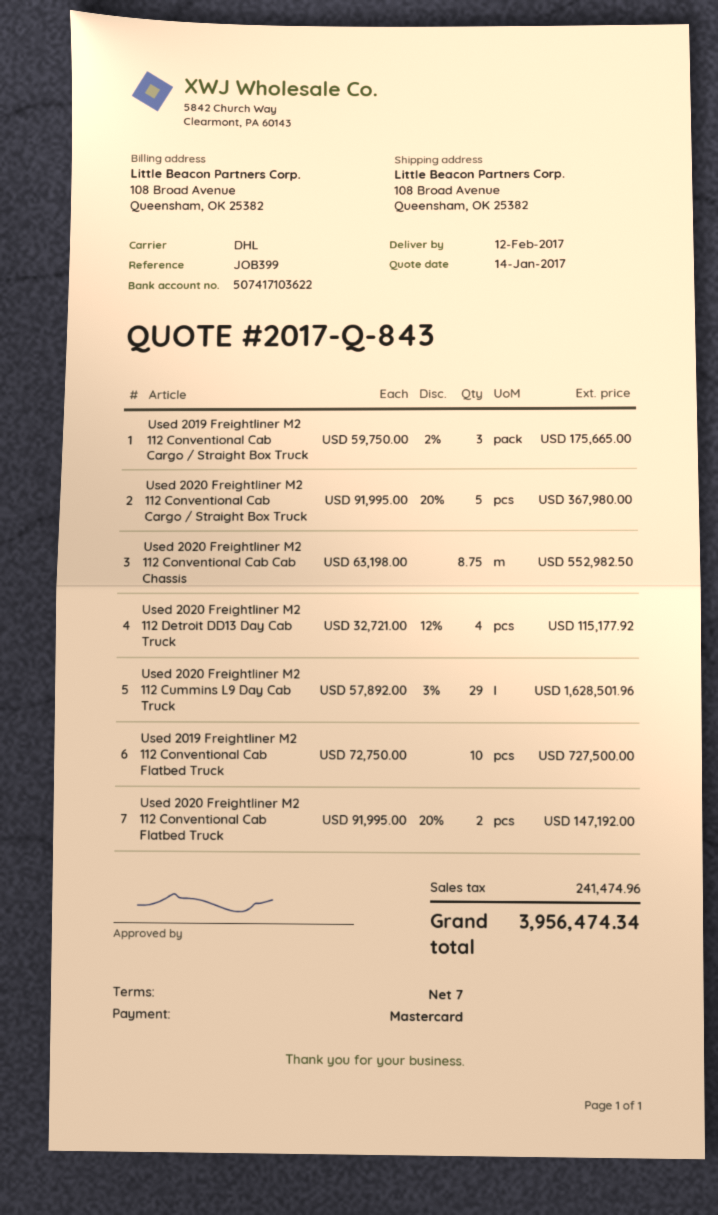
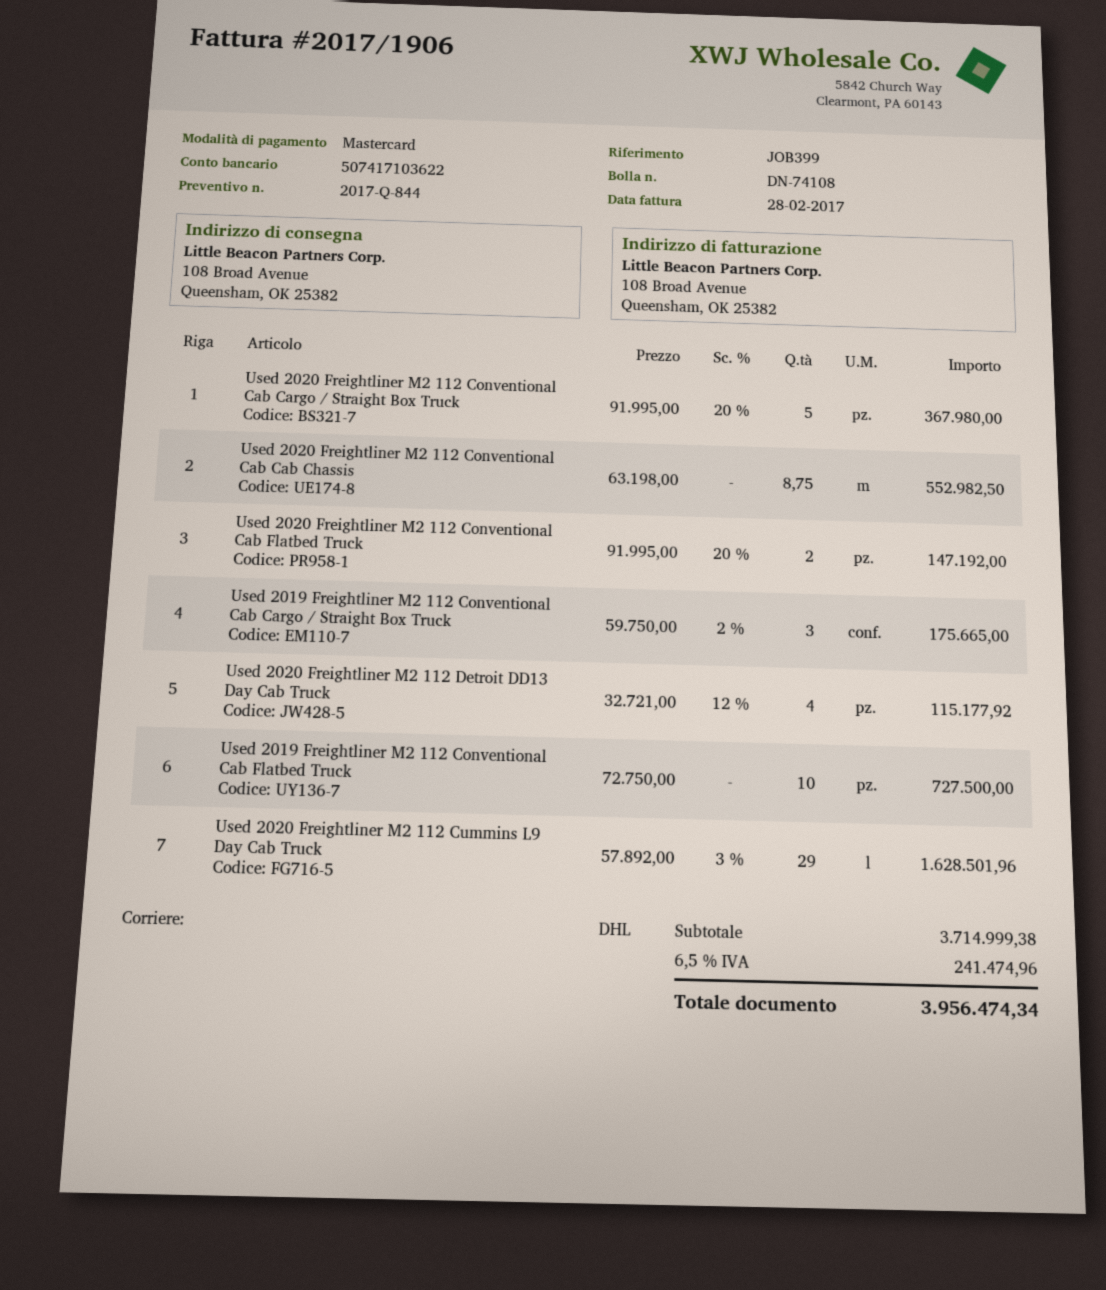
quote number: 2017-Q-843 -> 2017-Q-844

